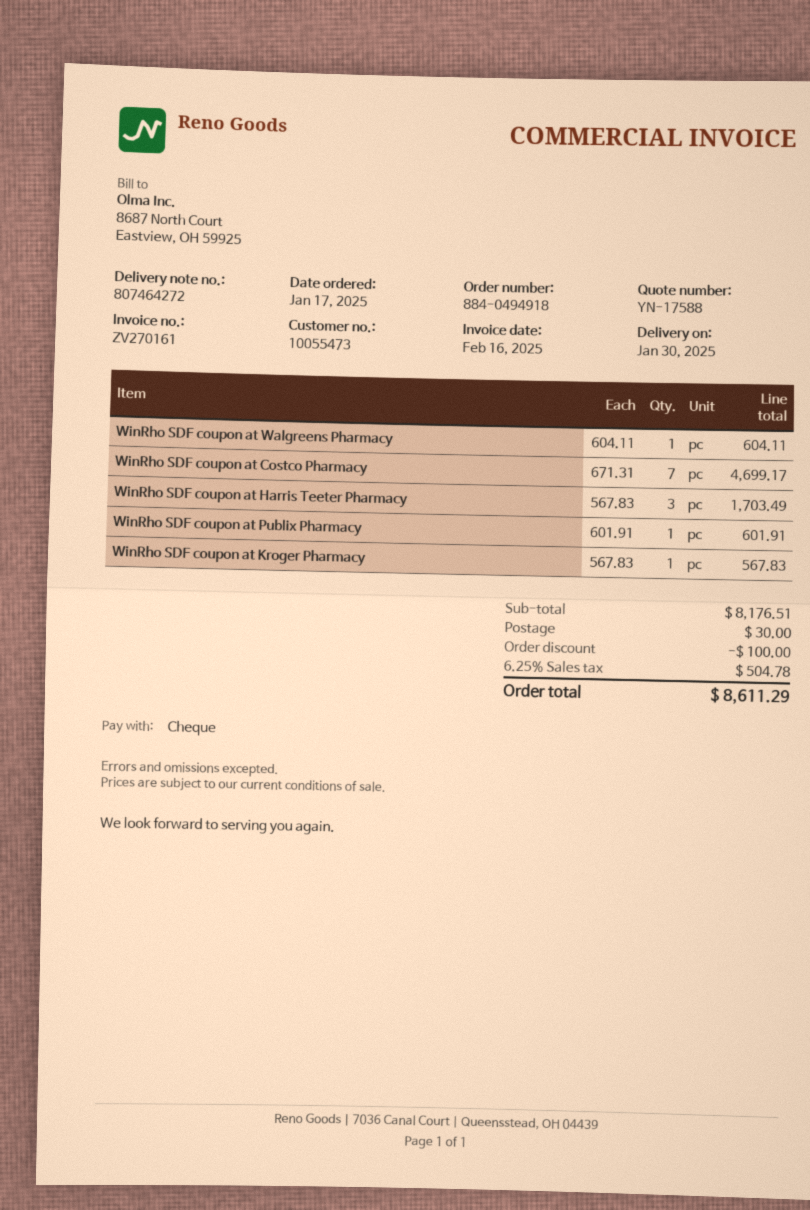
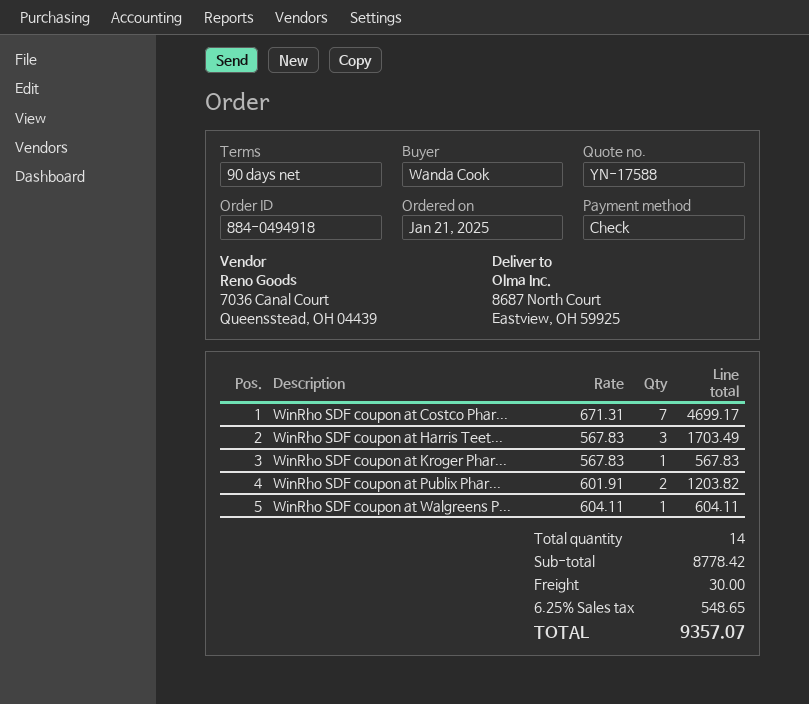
order date: 2025-01-17 -> 2025-01-21
WinRho SDF coupon at Publix Pharmacy: 1 x 601.91 = 601.91 -> 2 x 601.91 = 1203.82
subtotal: 8176.51 -> 8778.42
discount: 100.00 -> none
tax: 6.25% = 504.78 -> 6.25% = 548.65
total: 8611.29 -> 9357.07

